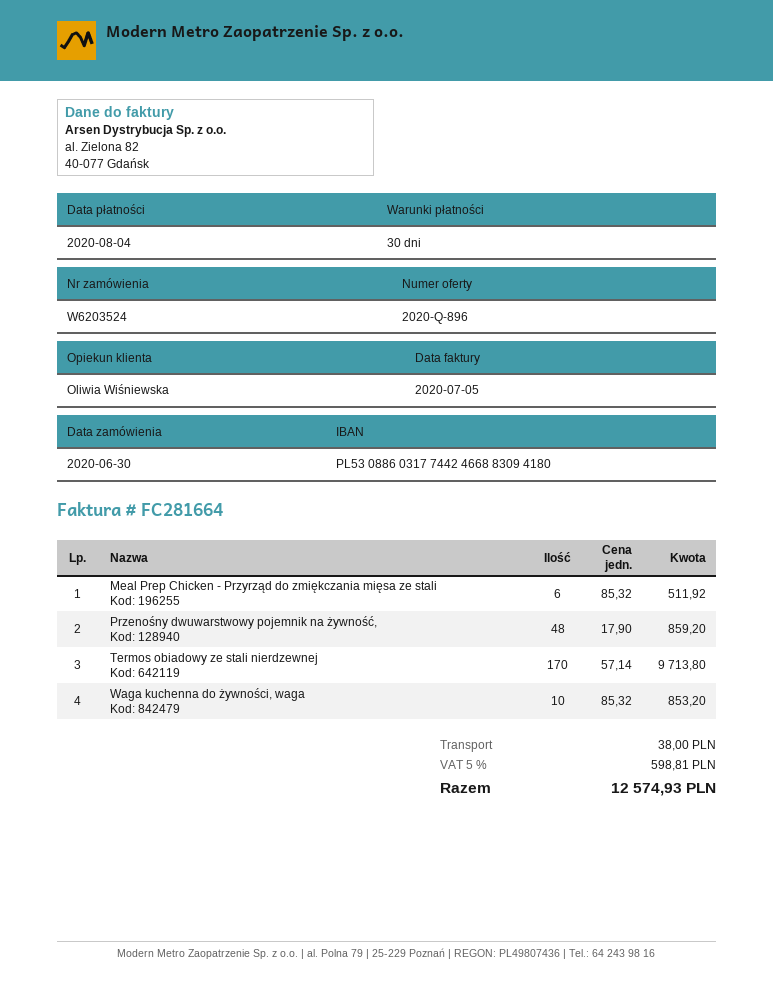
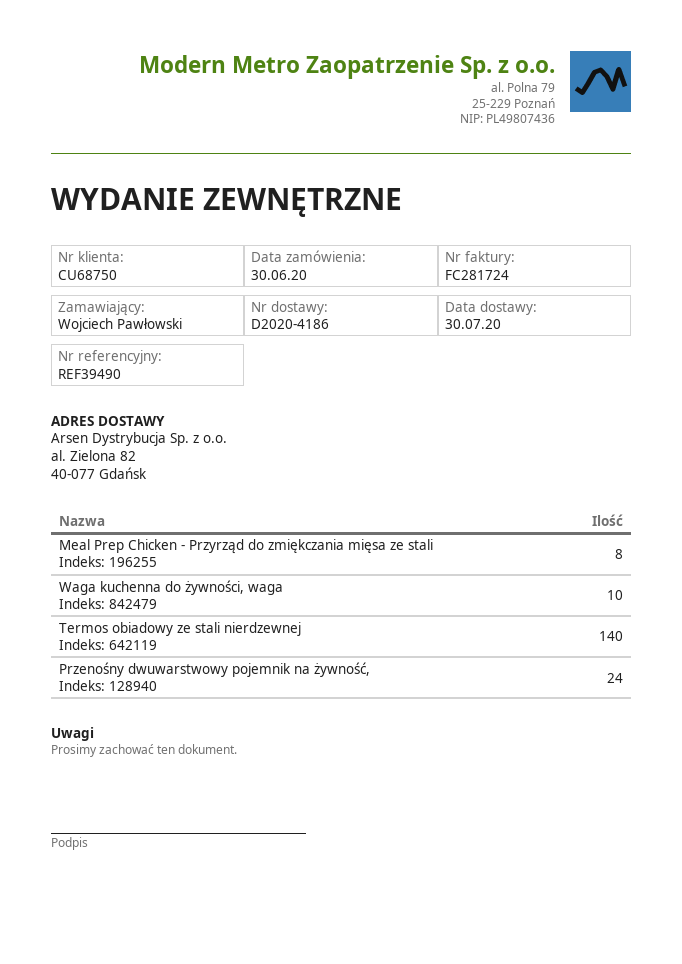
invoice number: FC281664 -> FC281724
Meal Prep Chicken - Przyrząd do zmiękczania mięsa ze stali: 6 -> 8
Przenośny dwuwarstwowy pojemnik na żywność,: 48 -> 24
Termos obiadowy ze stali nierdzewnej: 170 -> 140

